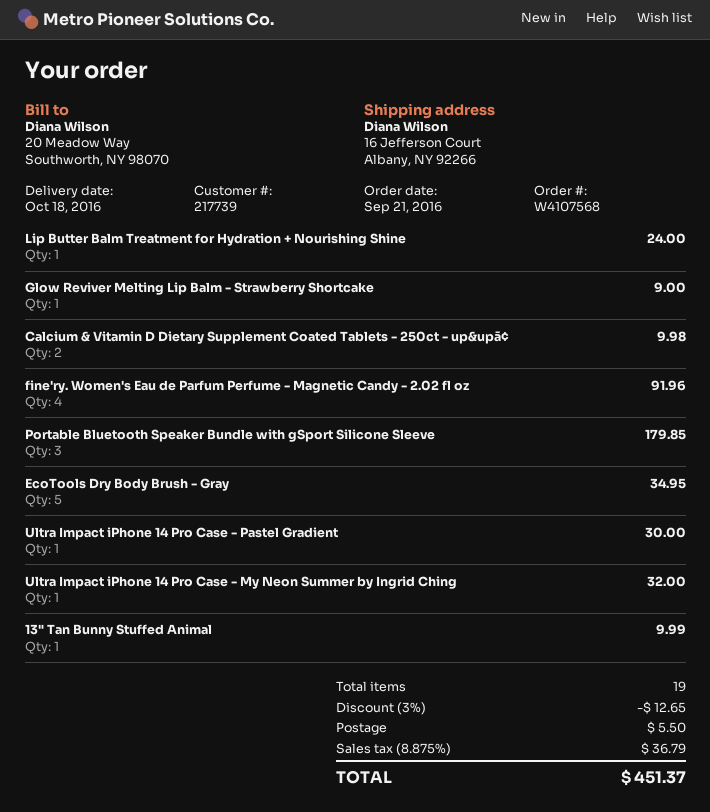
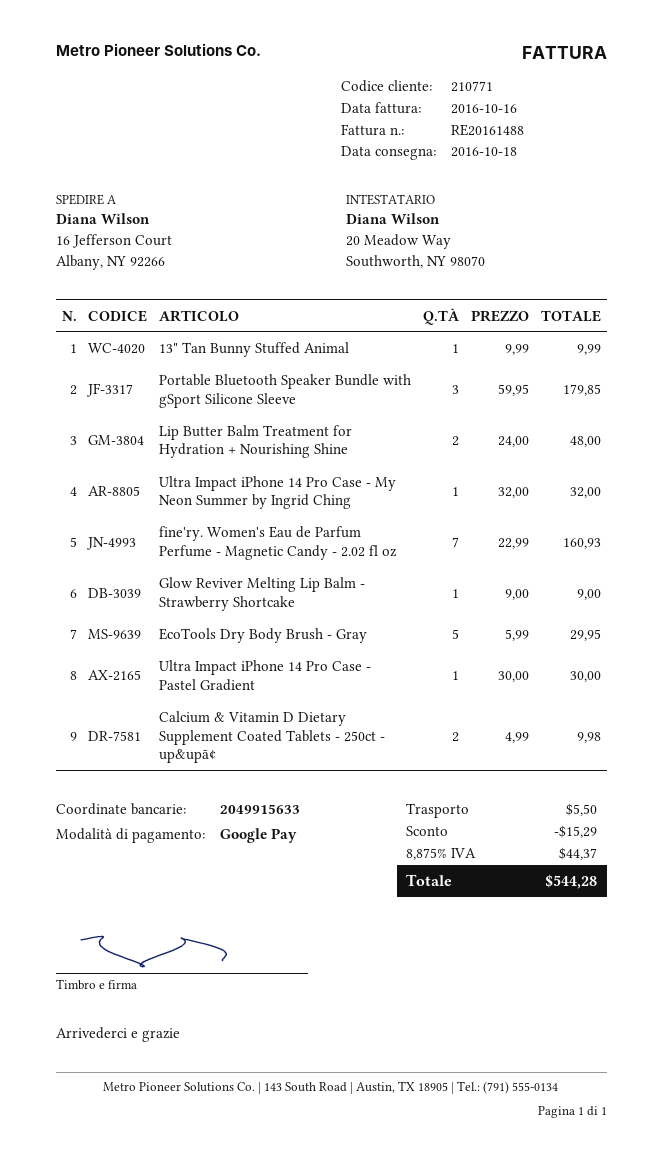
customer number: 217739 -> 210771
Lip Butter Balm Treatment for Hydration + Nourishing Shine: 1 for 24.00 -> 2 for 48.00
fine'ry. Women's Eau de Parfum Perfume - Magnetic Candy - 2.02 fl oz: 4 for 91.96 -> 7 for 160.93
EcoTools Dry Body Brush - Gray: 5 for 34.95 -> 5 for 29.95
discount: 12.65 -> 15.29
tax: 8.875% = 36.79 -> 8.875% = 44.37
total: 451.37 -> 544.28

